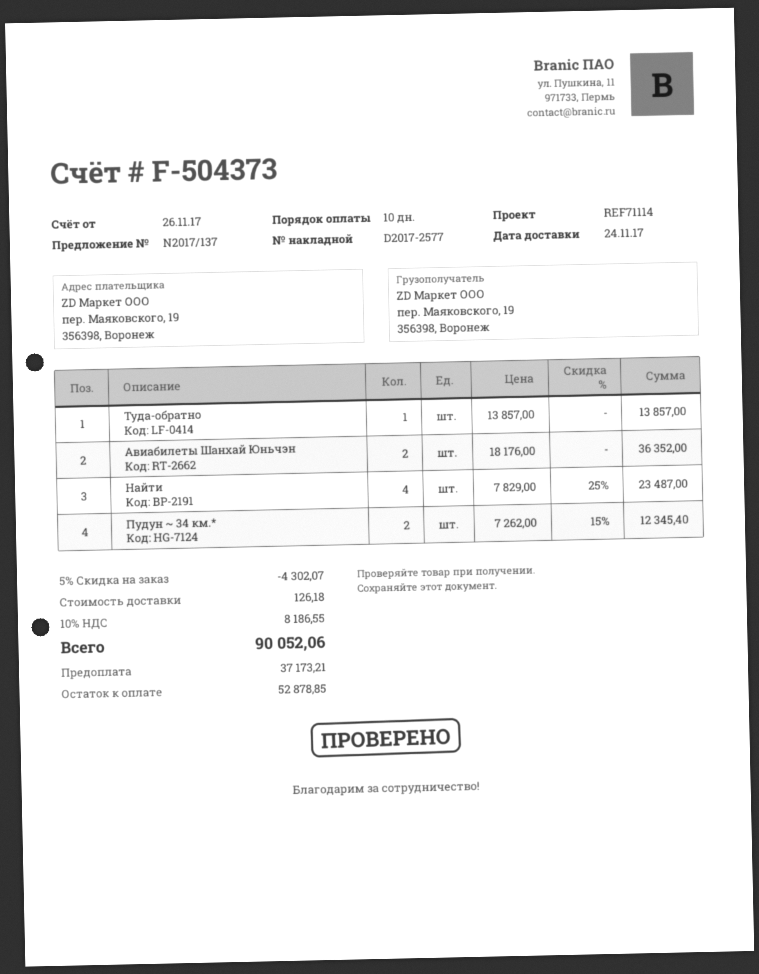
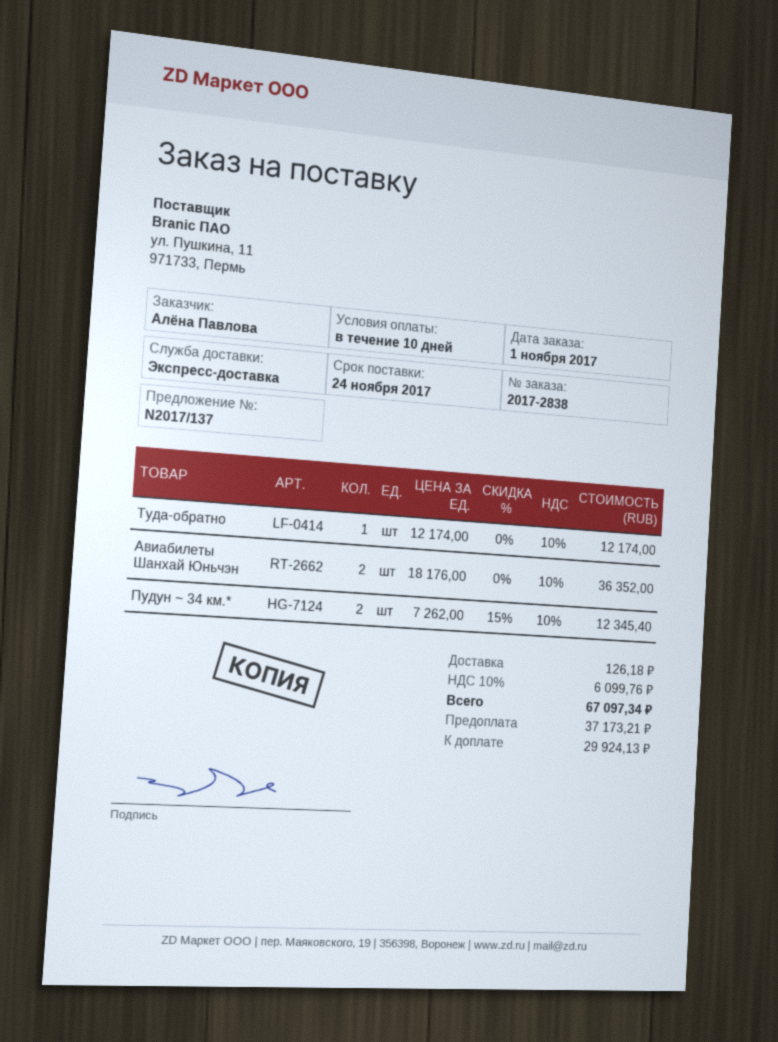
Туда-обратно: 1 x 13857.00 = 13857.00 -> 1 x 12174.00 = 12174.00
Найти: 4 x 7829.00 - 25% = 23487.00 -> none
discount: 5% = 4302.07 -> none
tax: 10% = 8186.55 -> 10% = 6099.76
total: 90052.06 -> 67097.34
balance: 52878.85 -> 29924.13

